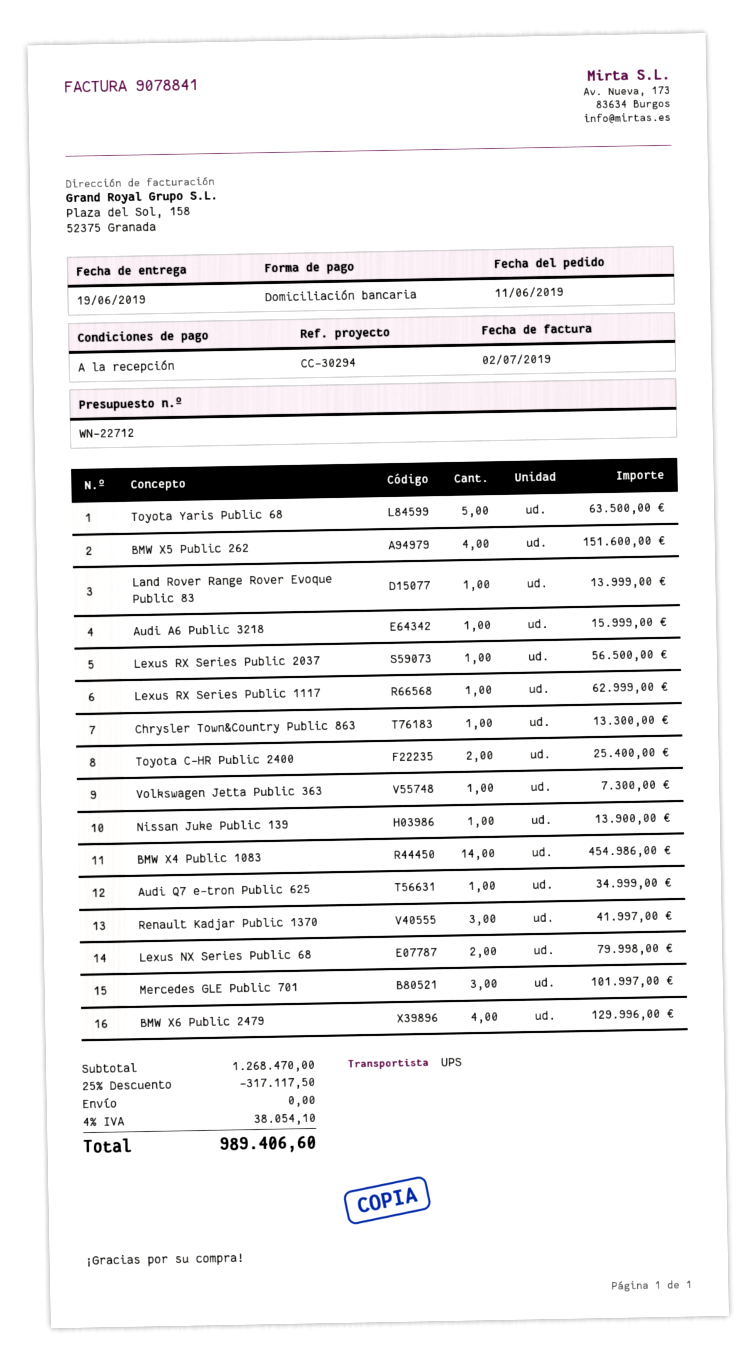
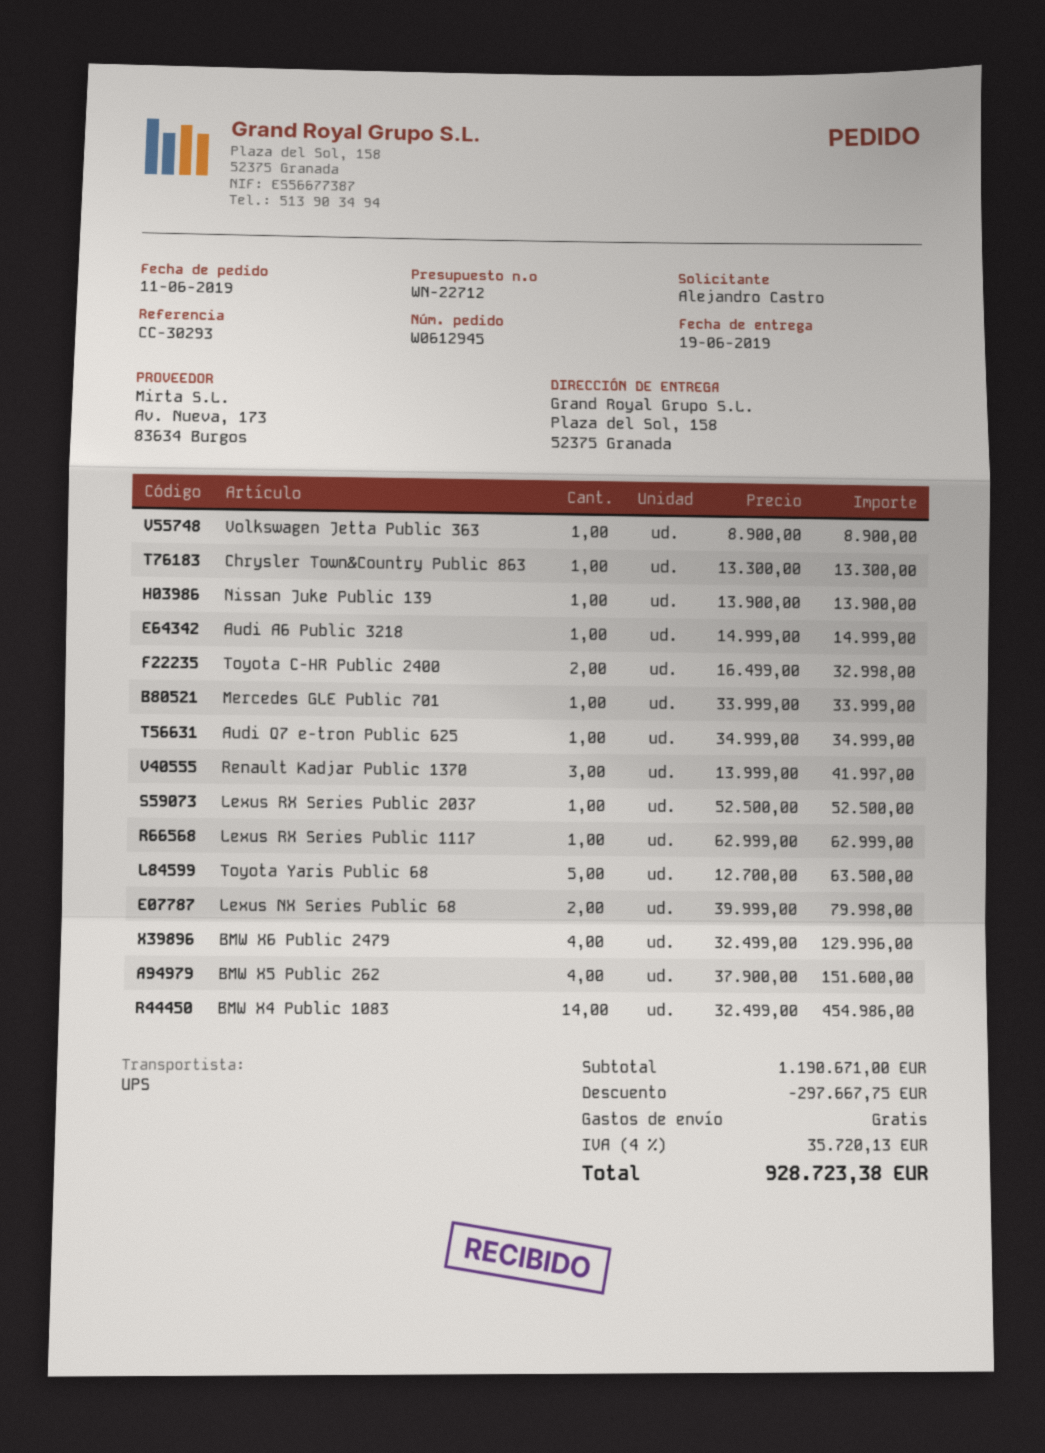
reference: CC-30294 -> CC-30293
Land Rover Range Rover Evoque Public 83: 1 for 13999.00 -> none
Audi A6 Public 3218: 1 for 15999.00 -> 1 for 14999.00
Lexus RX Series Public 2037: 1 for 56500.00 -> 1 for 52500.00
Toyota C-HR Public 2400: 2 for 25400.00 -> 2 for 32998.00
Volkswagen Jetta Public 363: 1 for 7300.00 -> 1 for 8900.00
Mercedes GLE Public 701: 3 for 101997.00 -> 1 for 33999.00
subtotal: 1268470.00 -> 1190671.00
discount: 317117.50 -> 297667.75
tax: 4% = 38054.10 -> 4% = 35720.13
total: 989406.60 -> 928723.38

